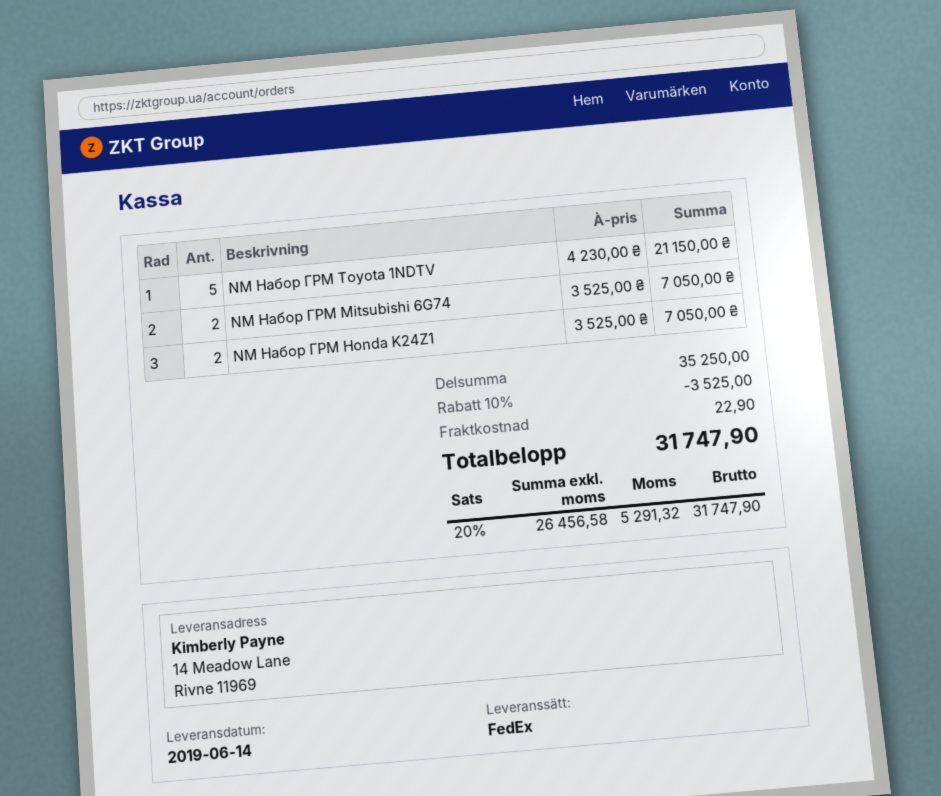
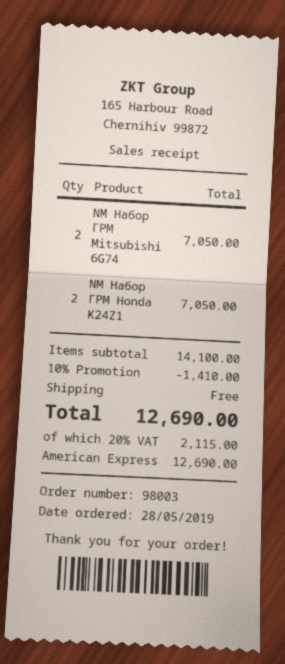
NM Набор ГРМ Toyota 1NDTV: 5 for 21150.00 -> none
subtotal: 35250.00 -> 14100.00
discount: 10% = 3525.00 -> 10% = 1410.00
shipping: 22.90 -> 0.00
tax: 20% = 5291.32 -> 20% = 2115.00
total: 31747.90 -> 12690.00

